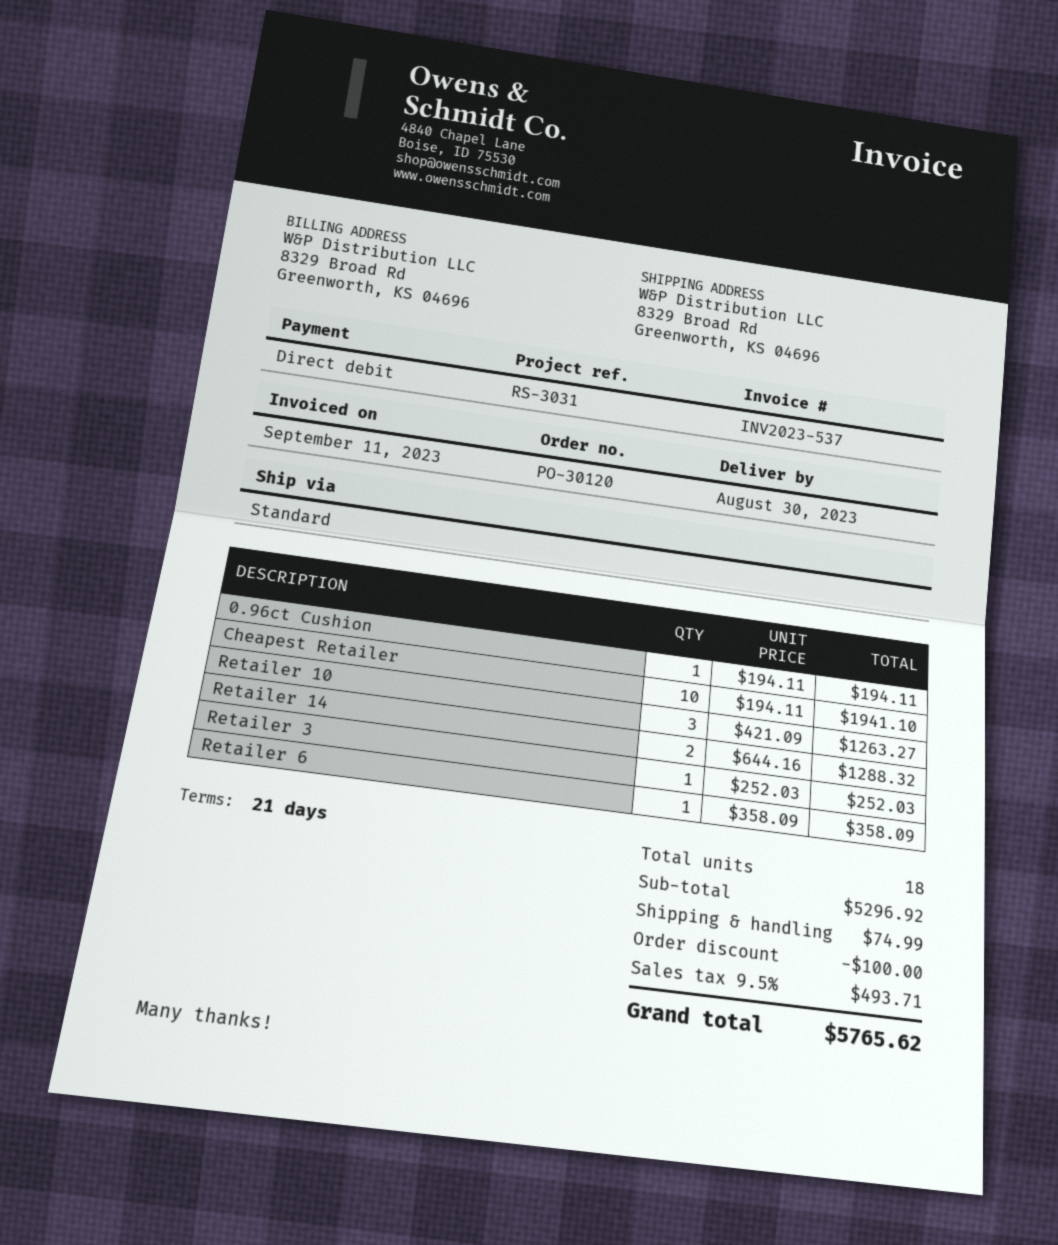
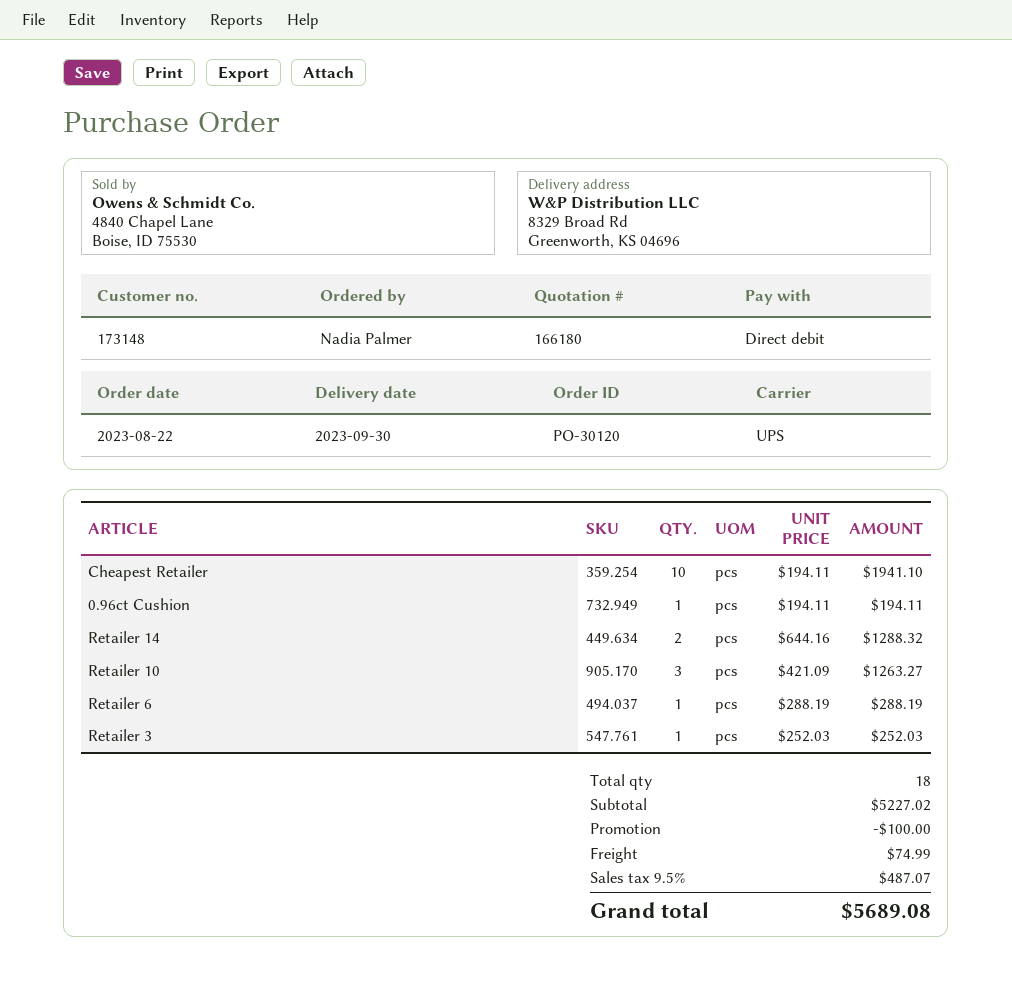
delivery date: 2023-08-30 -> 2023-09-30
shipping method: standard -> UPS
Retailer 6: 1 x 358.09 = 358.09 -> 1 x 288.19 = 288.19
subtotal: 5296.92 -> 5227.02
tax: 9.5% = 493.71 -> 9.5% = 487.07
total: 5765.62 -> 5689.08

